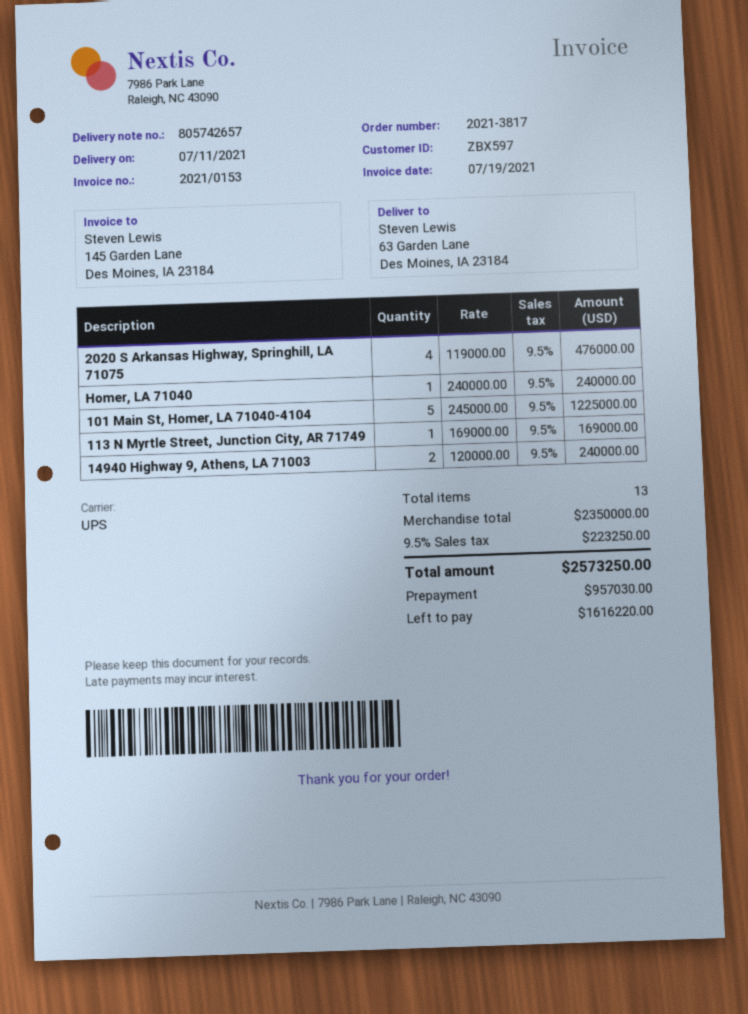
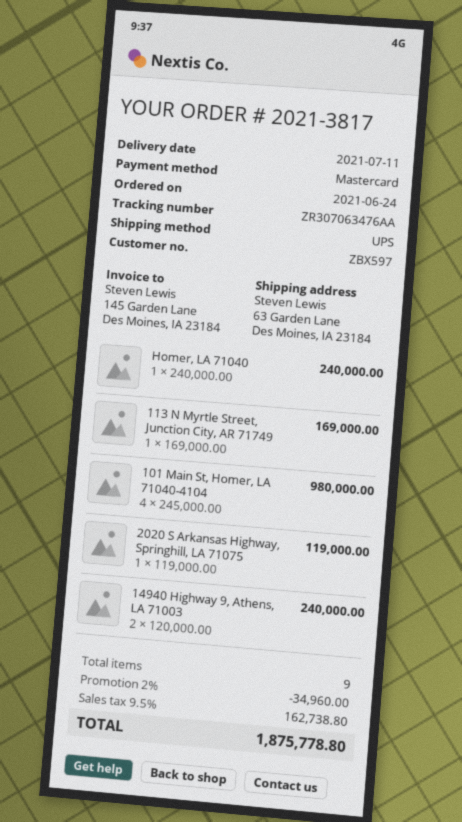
2020 S Arkansas Highway, Springhill, LA 71075: 4 x 119000.00 = 476000.00 -> 1 x 119000.00 = 119000.00
101 Main St, Homer, LA 71040-4104: 5 x 245000.00 = 1225000.00 -> 4 x 245000.00 = 980000.00
total quantity: 13 -> 9
discount: none -> 2% = 34960.00
tax: 9.5% = 223250.00 -> 9.5% = 162738.80
total: 2573250.00 -> 1875778.80

